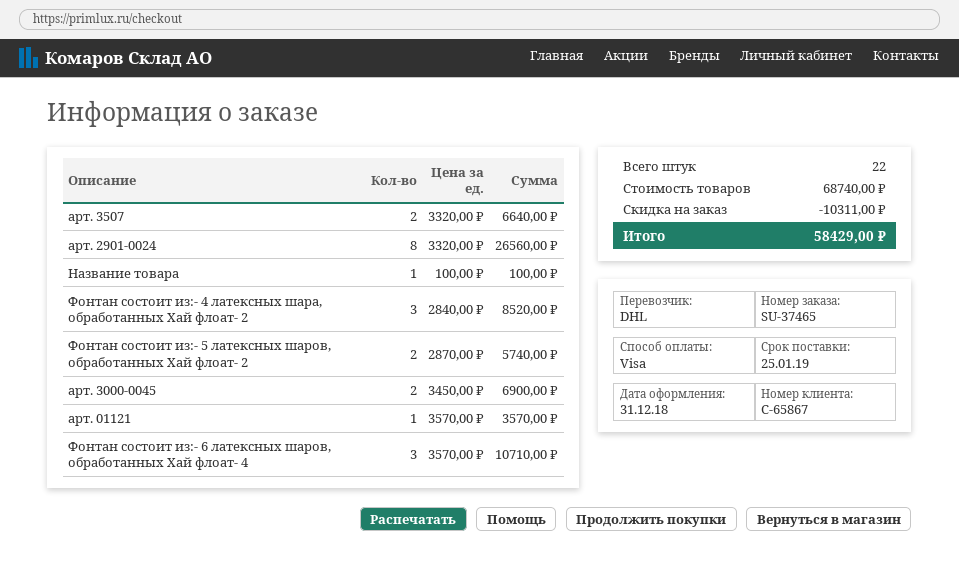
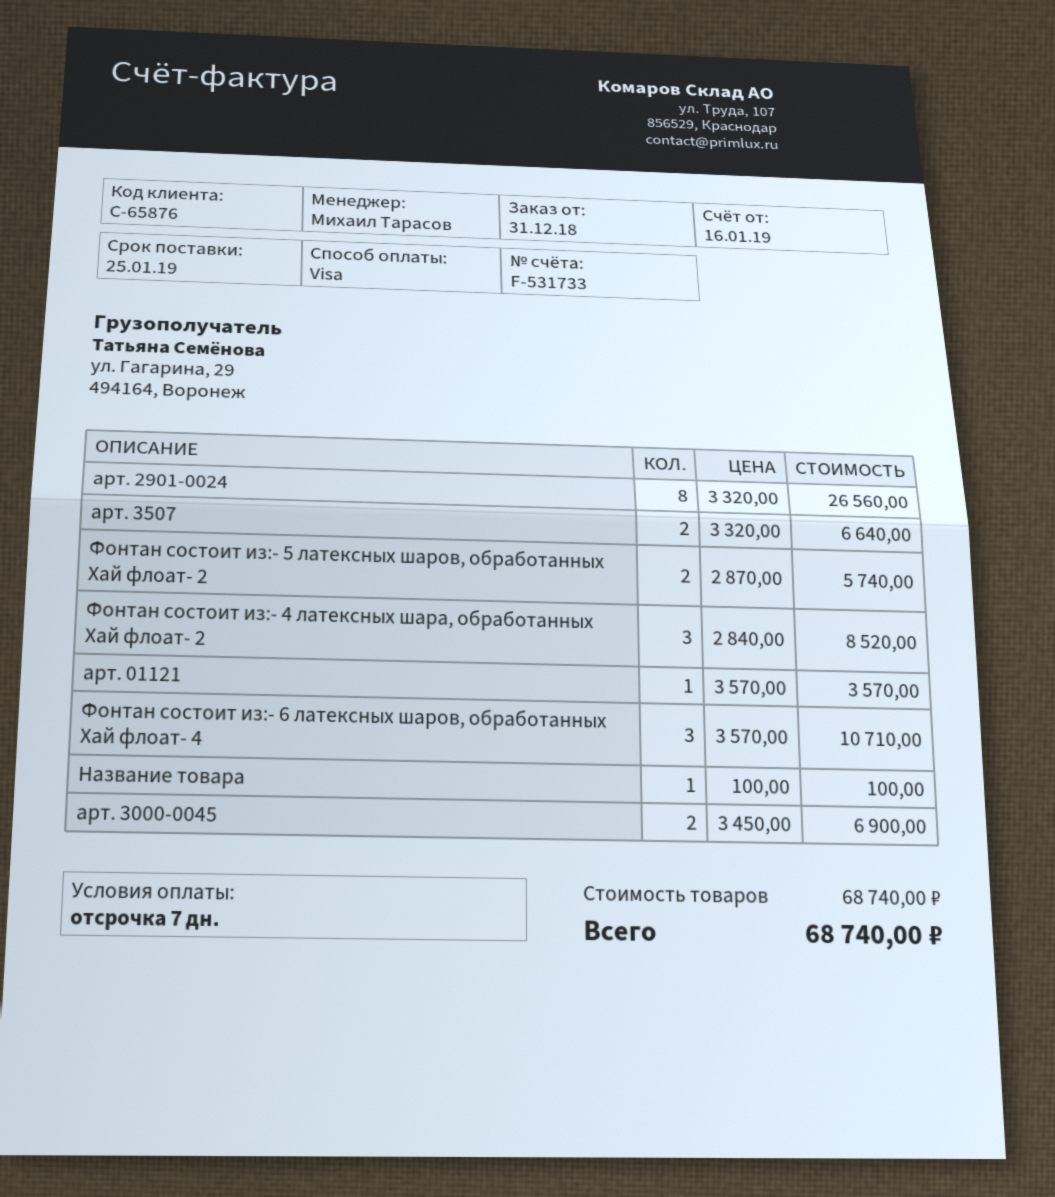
customer number: C-65867 -> C-65876
discount: 10311.00 -> none
total: 58429.00 -> 68740.00

